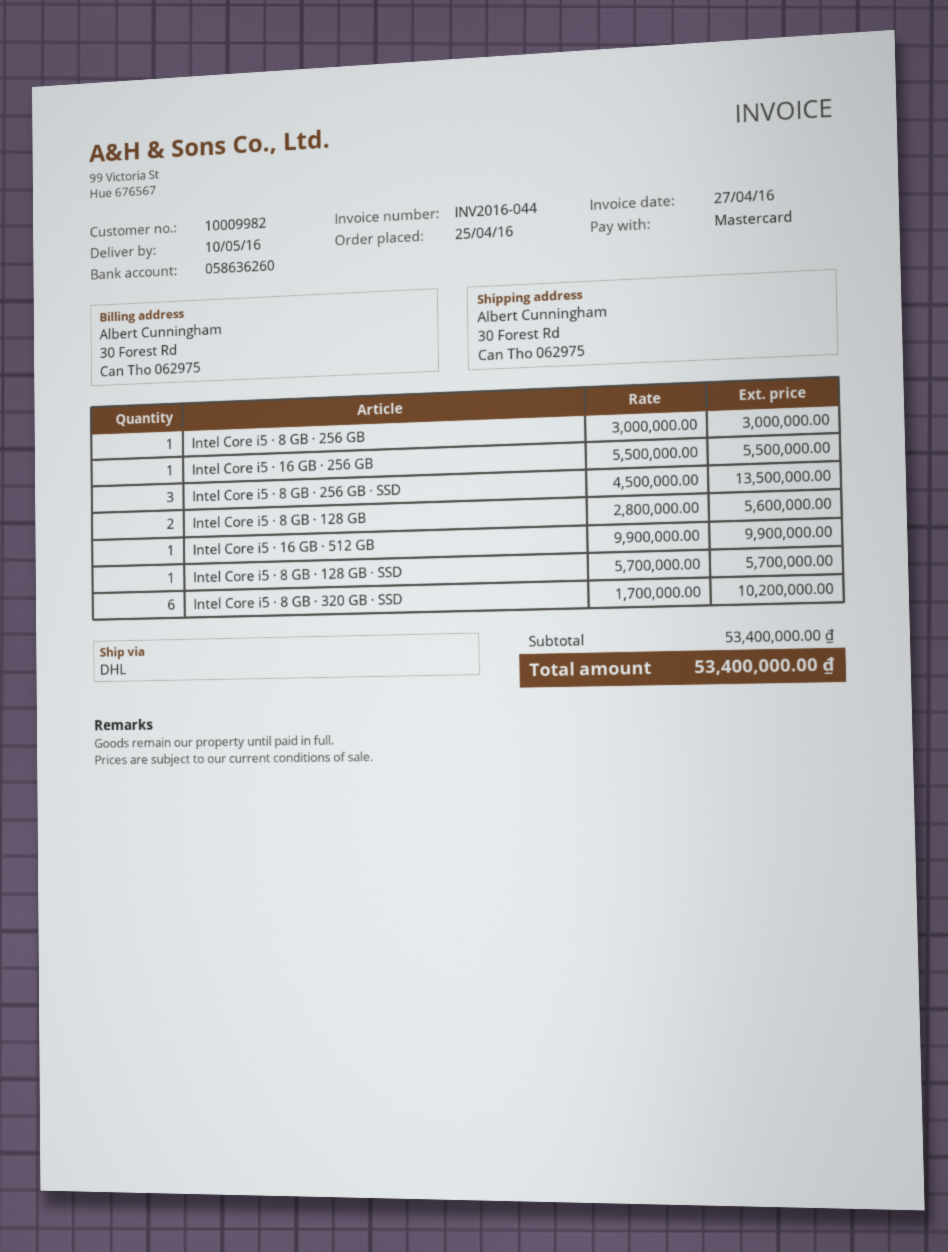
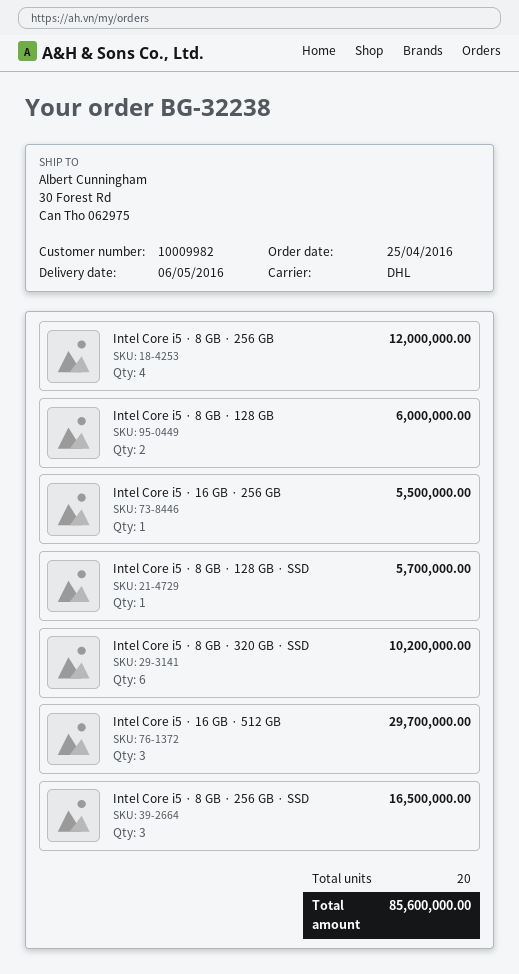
delivery date: 2016-05-10 -> 2016-05-06
Intel Core i5 · 8 GB · 256 GB: 1 for 3000000.00 -> 4 for 12000000.00
Intel Core i5 · 8 GB · 256 GB · SSD: 3 for 13500000.00 -> 3 for 16500000.00
Intel Core i5 · 8 GB · 128 GB: 2 for 5600000.00 -> 2 for 6000000.00
Intel Core i5 · 16 GB · 512 GB: 1 for 9900000.00 -> 3 for 29700000.00
total: 53400000.00 -> 85600000.00

